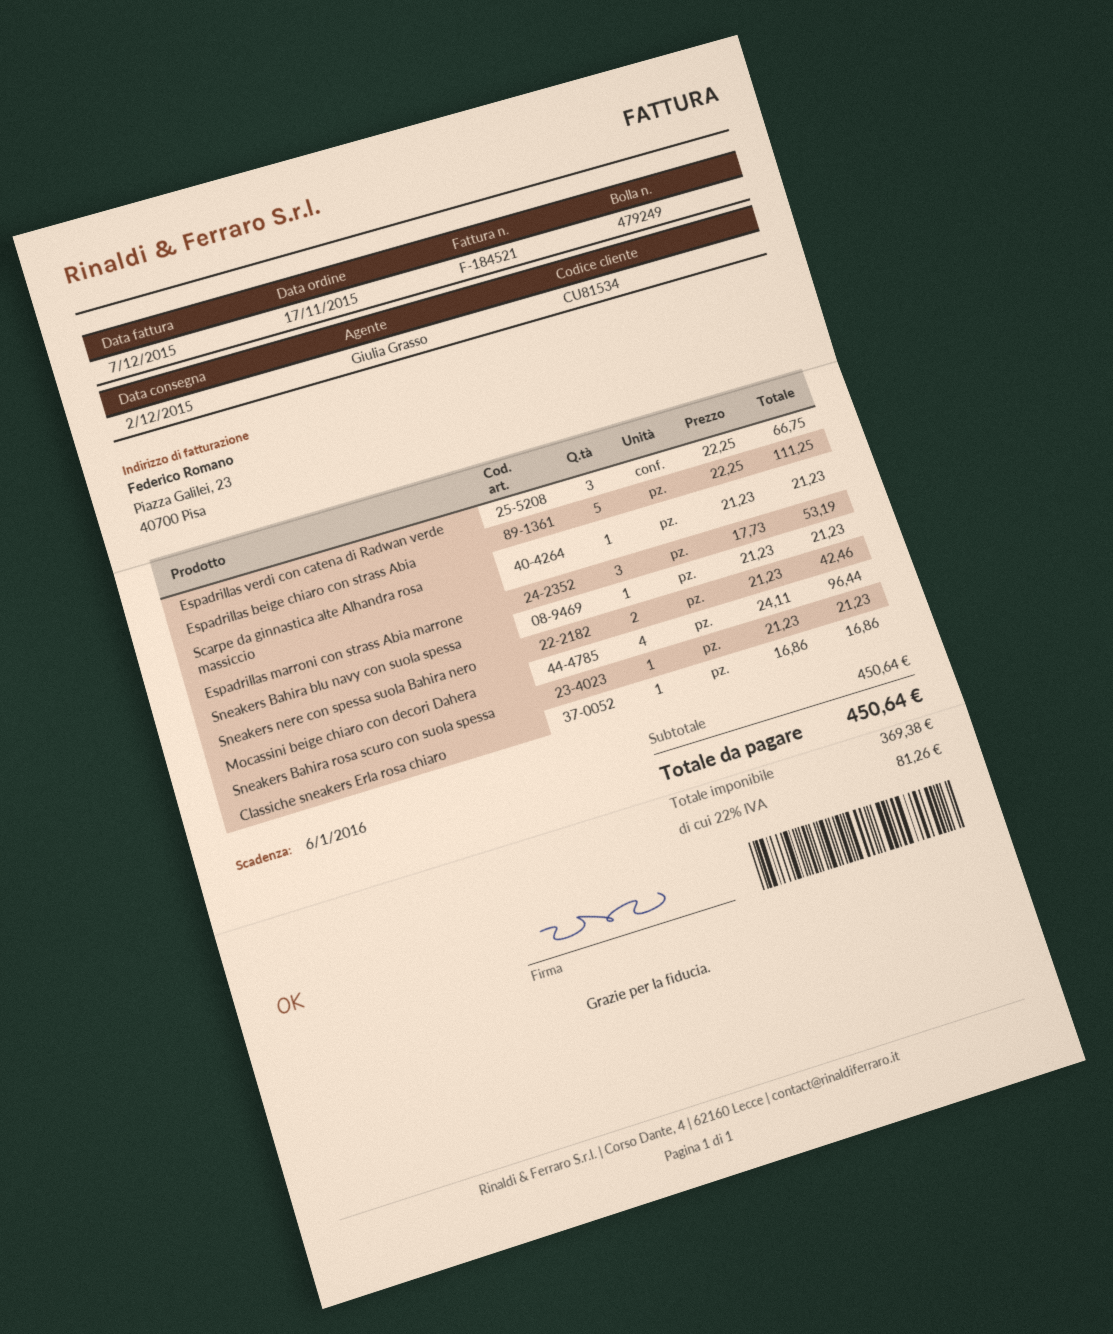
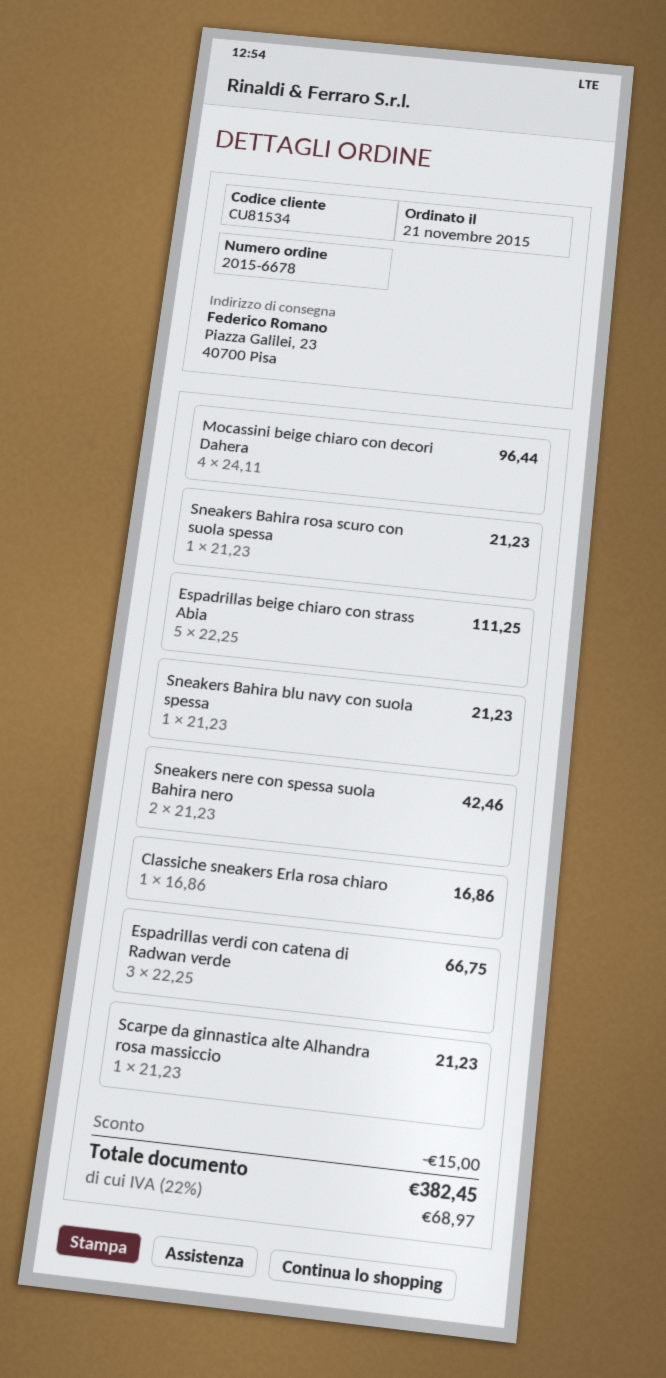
order date: 2015-11-17 -> 2015-11-21
Espadrillas marroni con strass Abia marrone: 3 x 17.73 = 53.19 -> none
discount: none -> 15.00
tax: 22% = 81.26 -> 22% = 68.97
total: 450.64 -> 382.45

